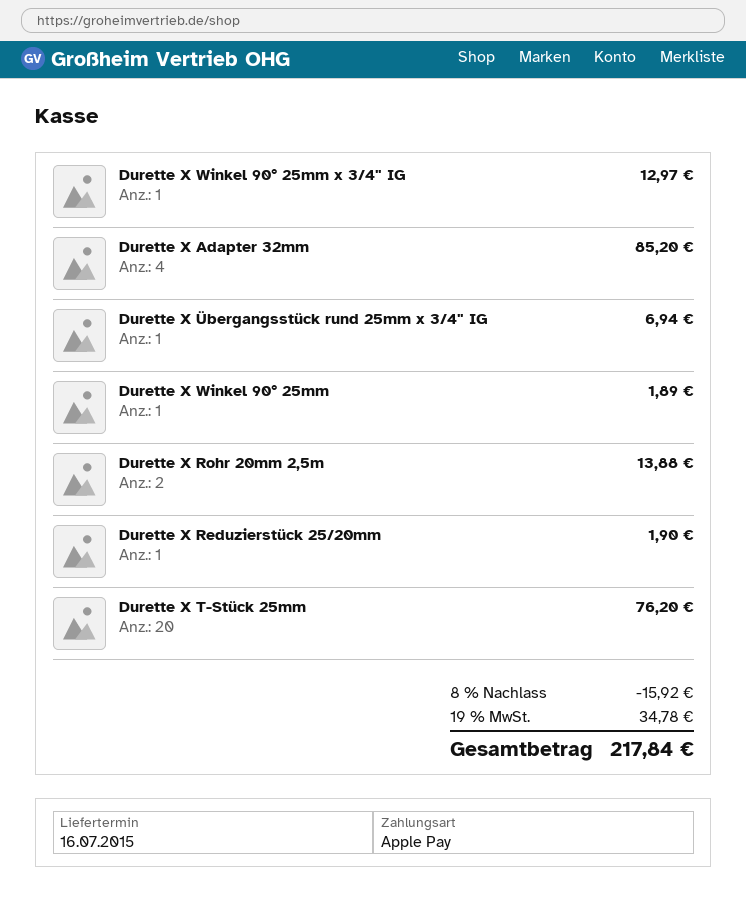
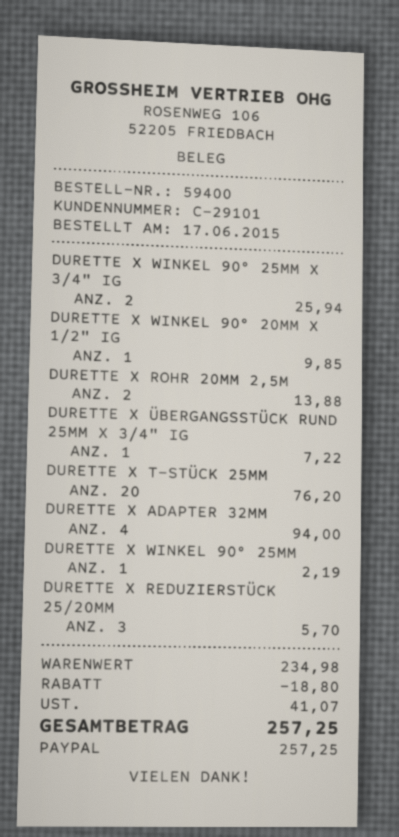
payment method: Apple Pay -> PayPal
Durette X Winkel 90° 25mm x 3/4" IG: 1 for 12.97 -> 2 for 25.94
Durette X Adapter 32mm: 4 for 85.20 -> 4 for 94.00
Durette X Übergangsstück rund 25mm x 3/4" IG: 1 for 6.94 -> 1 for 7.22
Durette X Winkel 90° 25mm: 1 for 1.89 -> 1 for 2.19
Durette X Reduzierstück 25/20mm: 1 for 1.90 -> 3 for 5.70
DURETTE X WINKEL 90° 20MM X 1/2" IG: none -> 1 for 9.85
discount: 15.92 -> 18.80
tax: 34.78 -> 41.07
total: 217.84 -> 257.25

